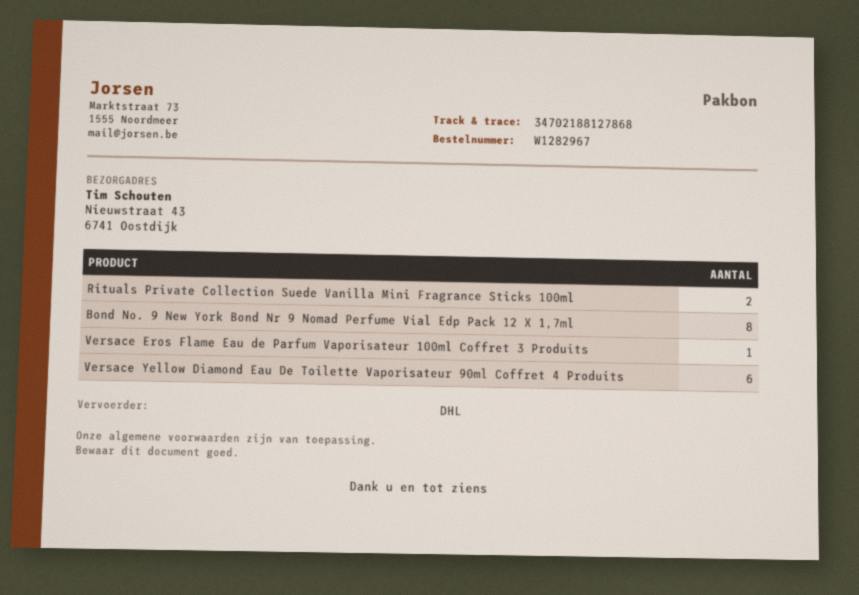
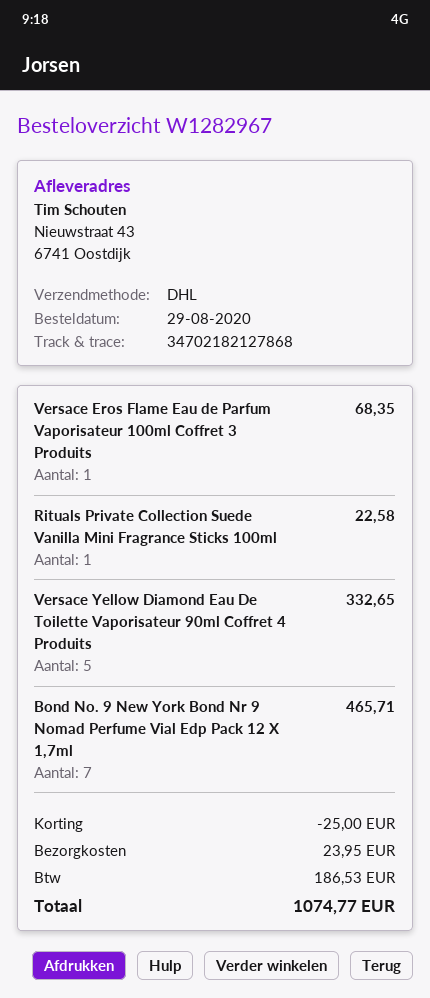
tracking number: 34702188127868 -> 34702182127868
Rituals Private Collection Suede Vanilla Mini Fragrance Sticks 100ml: 2 -> 1
Bond No. 9 New York Bond Nr 9 Nomad Perfume Vial Edp Pack 12 X 1,7ml: 8 -> 7
Versace Yellow Diamond Eau De Toilette Vaporisateur 90ml Coffret 4 Produits: 6 -> 5

